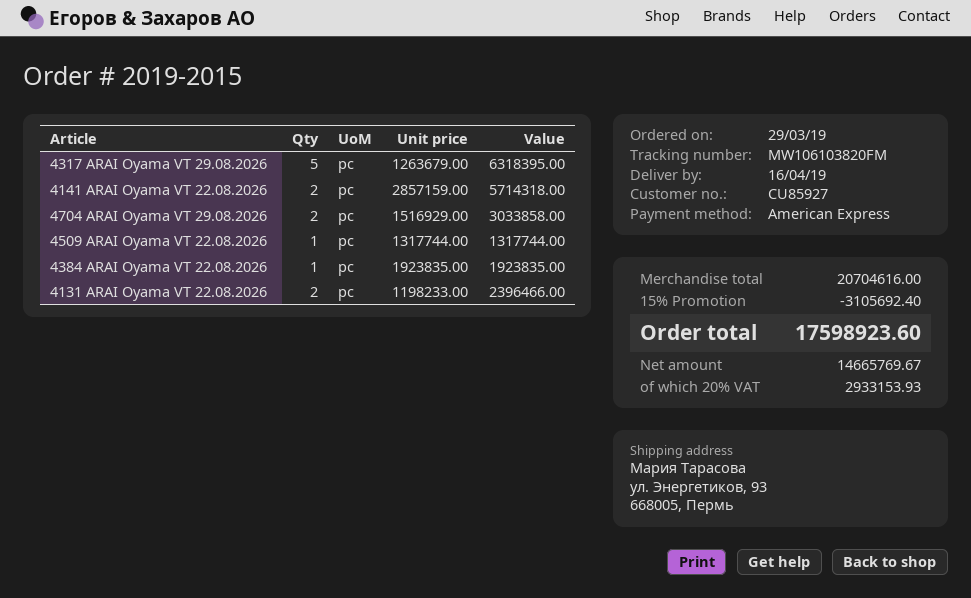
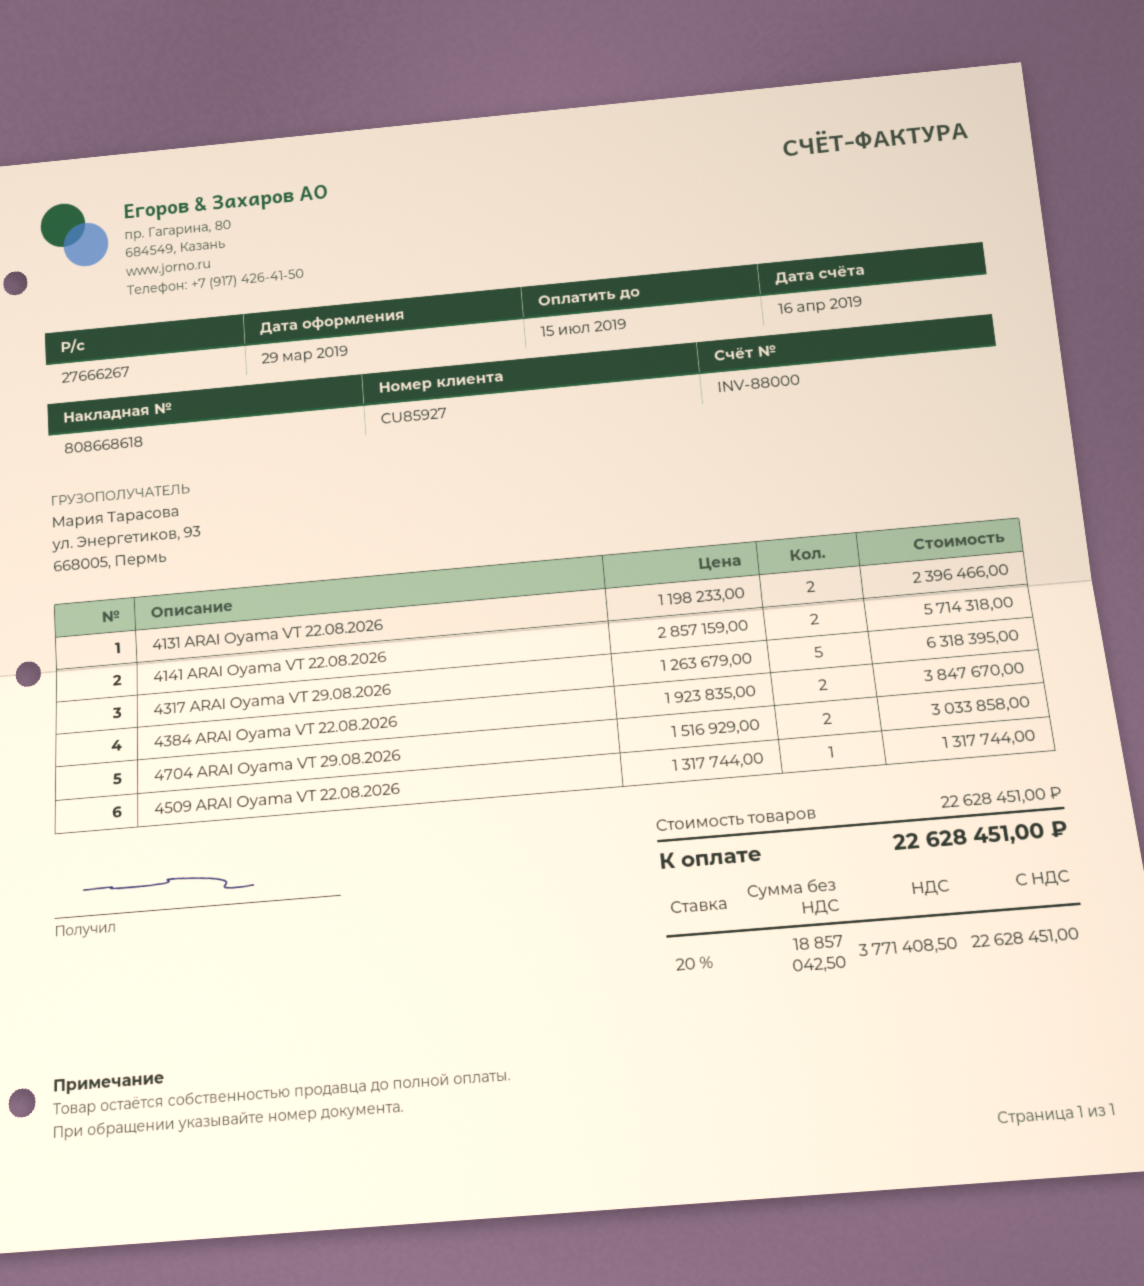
4384 ARAI Oyama VT 22.08.2026: 1 x 1923835.00 = 1923835.00 -> 2 x 1923835.00 = 3847670.00
subtotal: 20704616.00 -> 22628451.00
discount: 15% = 3105692.40 -> none
net: 14665769.67 -> 18857042.50
tax: 20% = 2933153.93 -> 20% = 3771408.50
total: 17598923.60 -> 22628451.00

